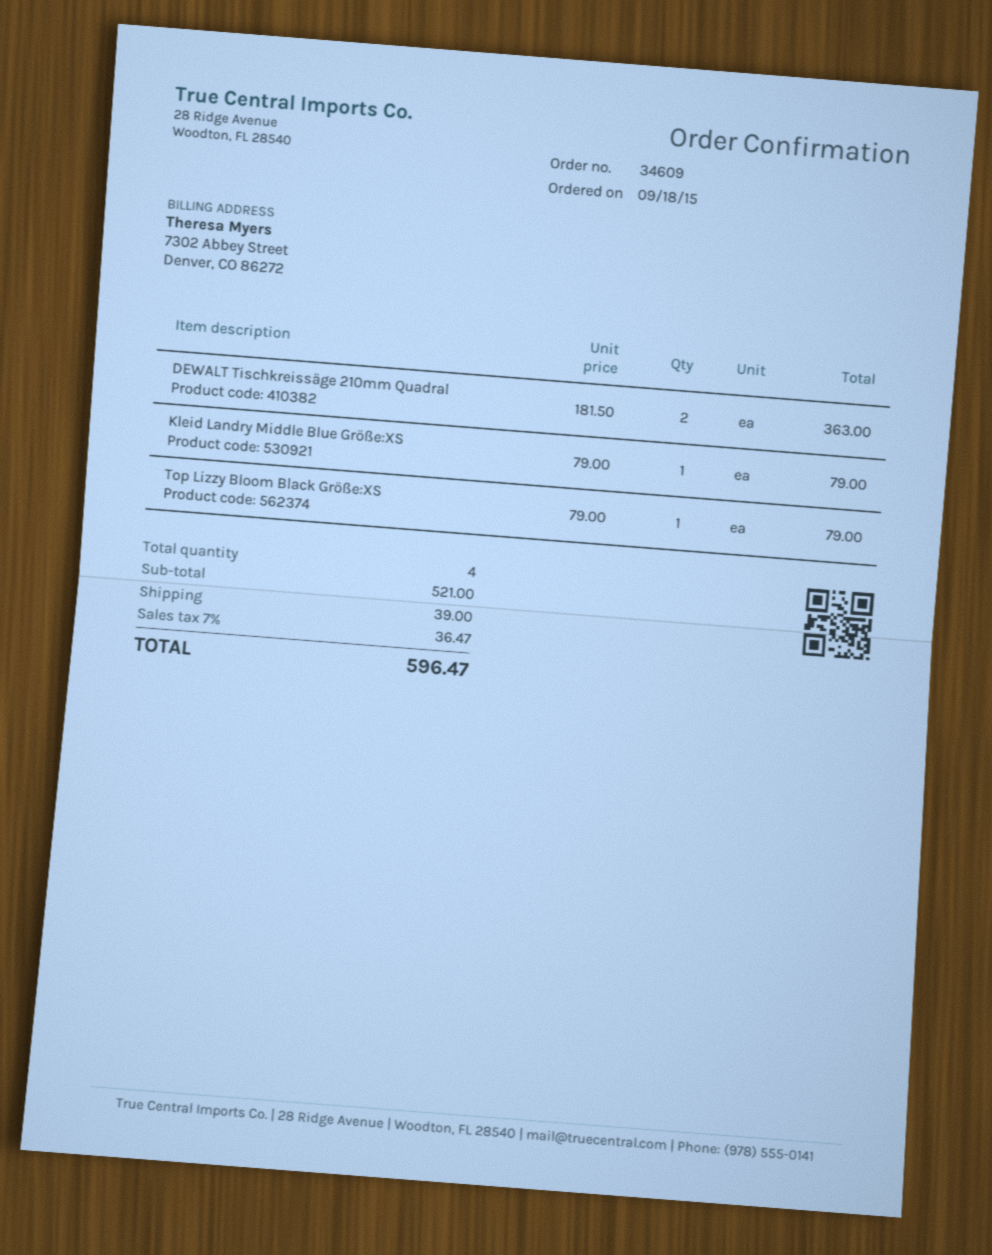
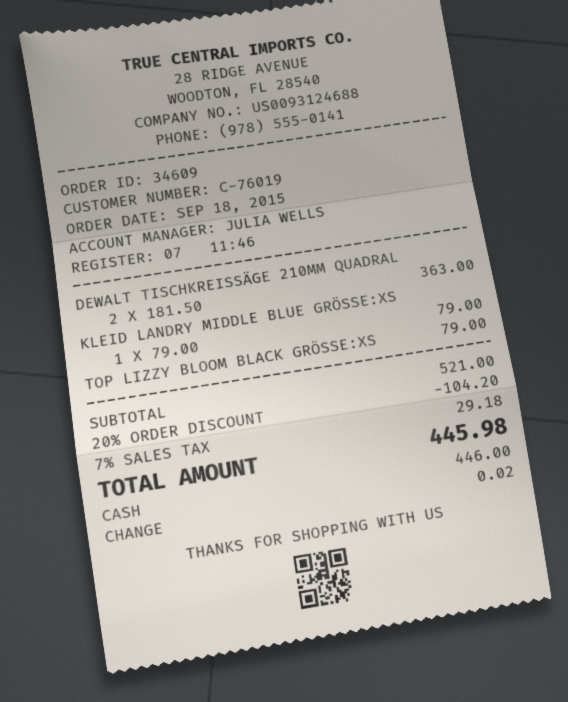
discount: none -> 20% = 104.20
shipping: 39.00 -> none
tax: 7% = 36.47 -> 7% = 29.18
total: 596.47 -> 445.98

